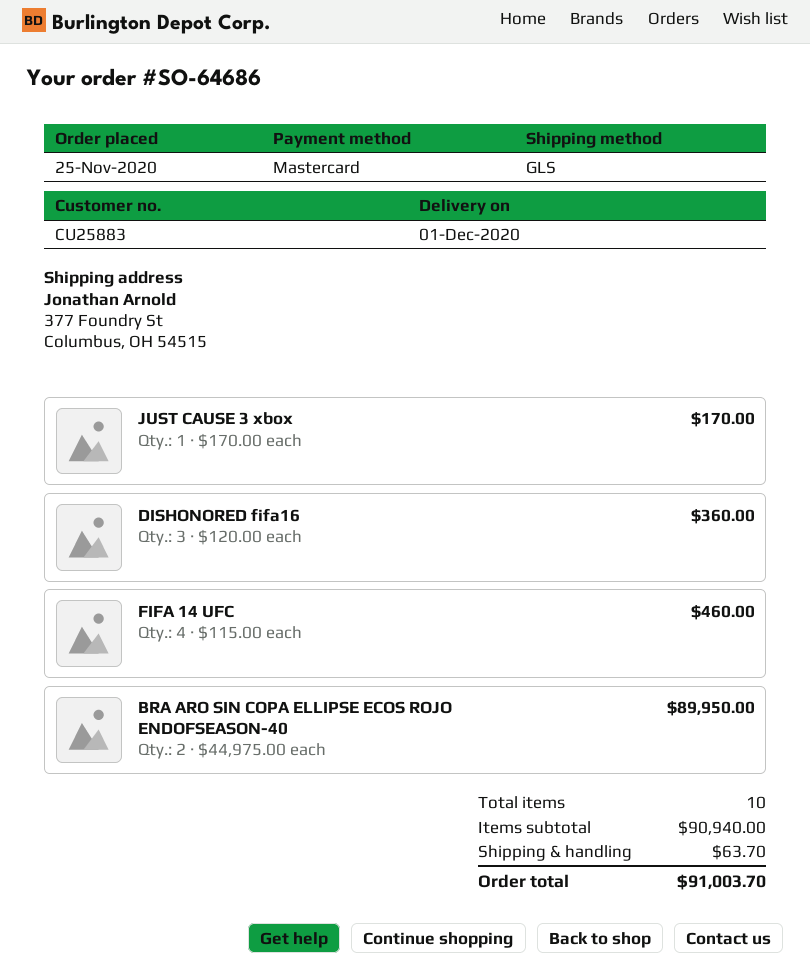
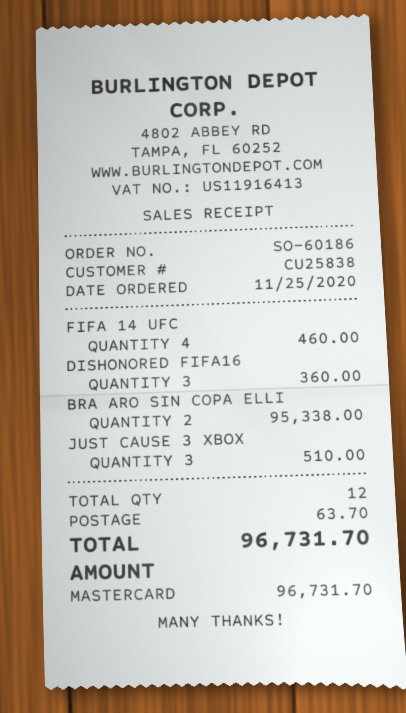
order number: SO-64686 -> SO-60186
customer number: CU25883 -> CU25838
JUST CAUSE 3 xbox: 1 for 170.00 -> 3 for 510.00
BRA ARO SIN COPA ELLIPSE ECOS ROJO ENDOFSEASON-40: 2 for 89950.00 -> 2 for 95338.00
total quantity: 10 -> 12
total: 91003.70 -> 96731.70

